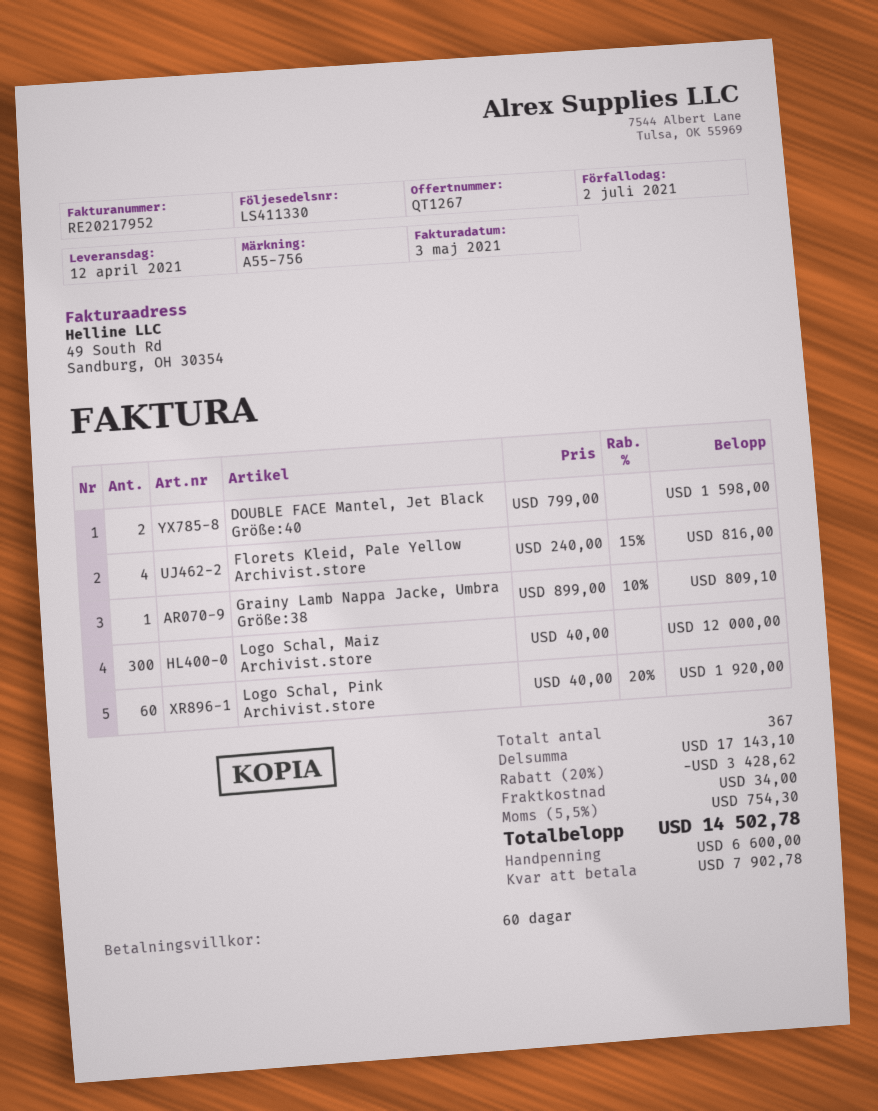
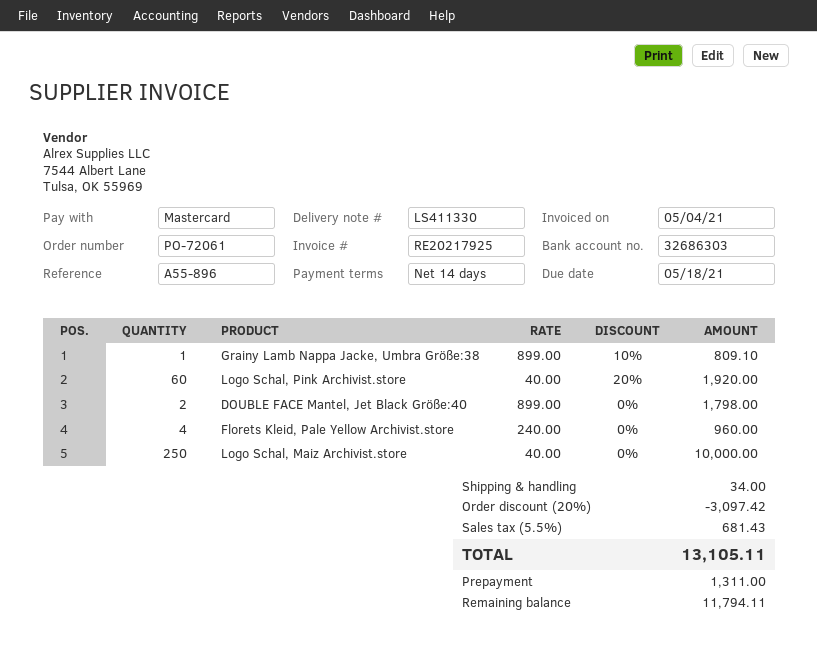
invoice number: RE20217952 -> RE20217925
invoice date: 2021-05-03 -> 2021-05-04
payment terms: 60 days -> 14 days
due date: 2021-07-02 -> 2021-05-18
reference: A55-756 -> A55-896
DOUBLE FACE Mantel, Jet Black Größe:40: 2 x 799.00 = 1598.00 -> 2 x 899.00 = 1798.00
Florets Kleid, Pale Yellow Archivist.store: 4 x 240.00 - 15% = 816.00 -> 4 x 240.00 = 960.00
Logo Schal, Maiz Archivist.store: 300 x 40.00 = 12000.00 -> 250 x 40.00 = 10000.00
discount: 20% = 3428.62 -> 20% = 3097.42
tax: 5.5% = 754.30 -> 5.5% = 681.43
total: 14502.78 -> 13105.11
deposit: 6600.00 -> 1311.00
balance: 7902.78 -> 11794.11

